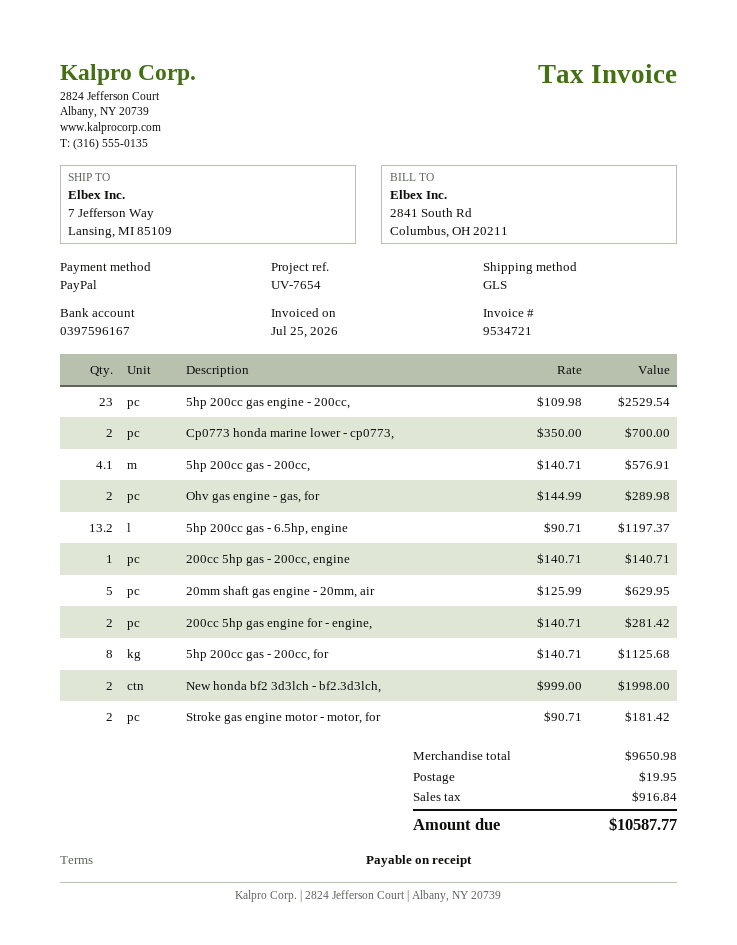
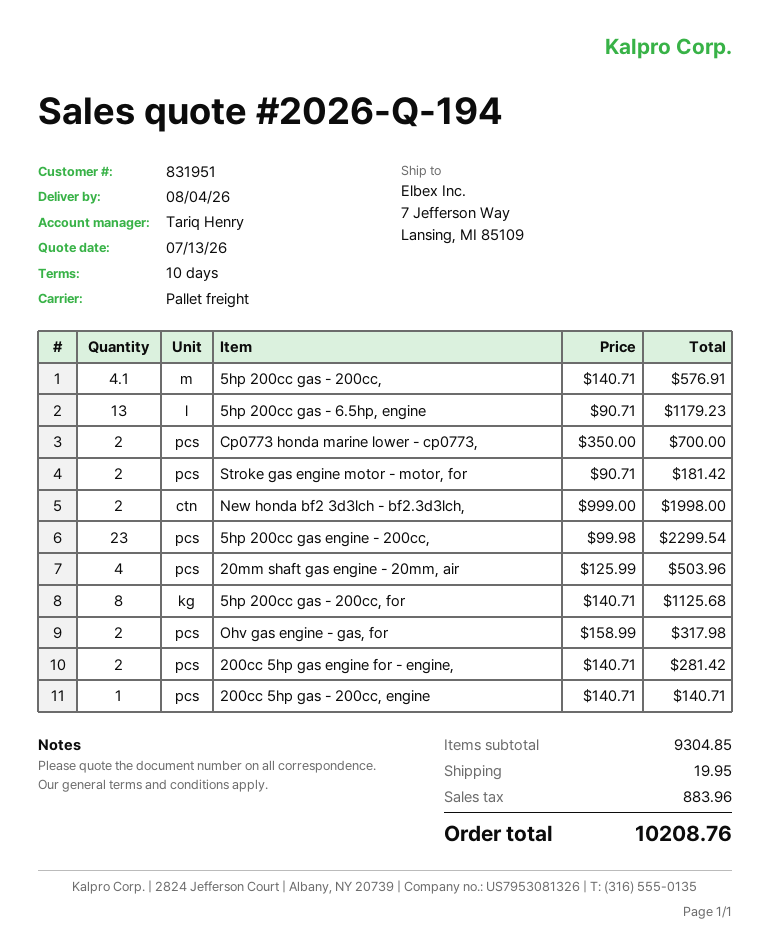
payment terms: on receipt -> 10 days
shipping method: GLS -> pallet freight
5hp 200cc gas engine - 200cc,: 23 x 109.98 = 2529.54 -> 23 x 99.98 = 2299.54
Ohv gas engine - gas, for: 2 x 144.99 = 289.98 -> 2 x 158.99 = 317.98
5hp 200cc gas - 6.5hp, engine: 13.2 x 90.71 = 1197.37 -> 13 x 90.71 = 1179.23
20mm shaft gas engine - 20mm, air: 5 x 125.99 = 629.95 -> 4 x 125.99 = 503.96
subtotal: 9650.98 -> 9304.85
tax: 916.84 -> 883.96
total: 10587.77 -> 10208.76

